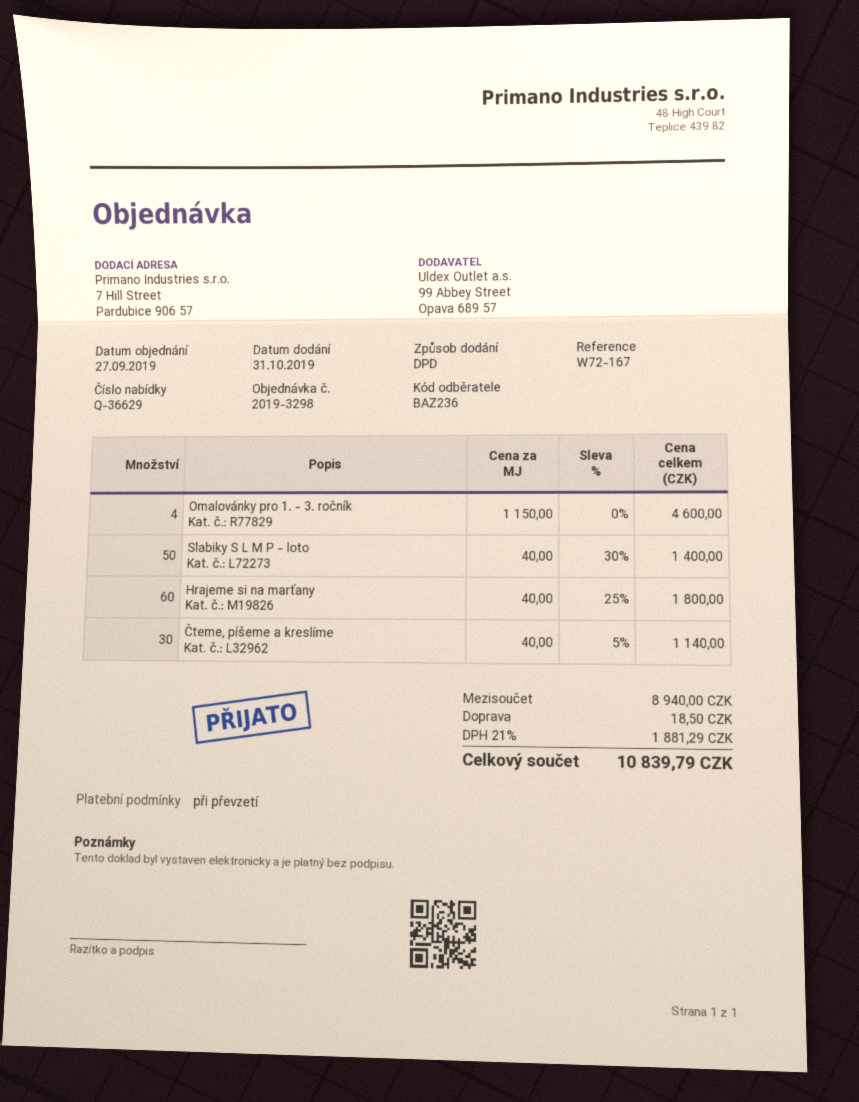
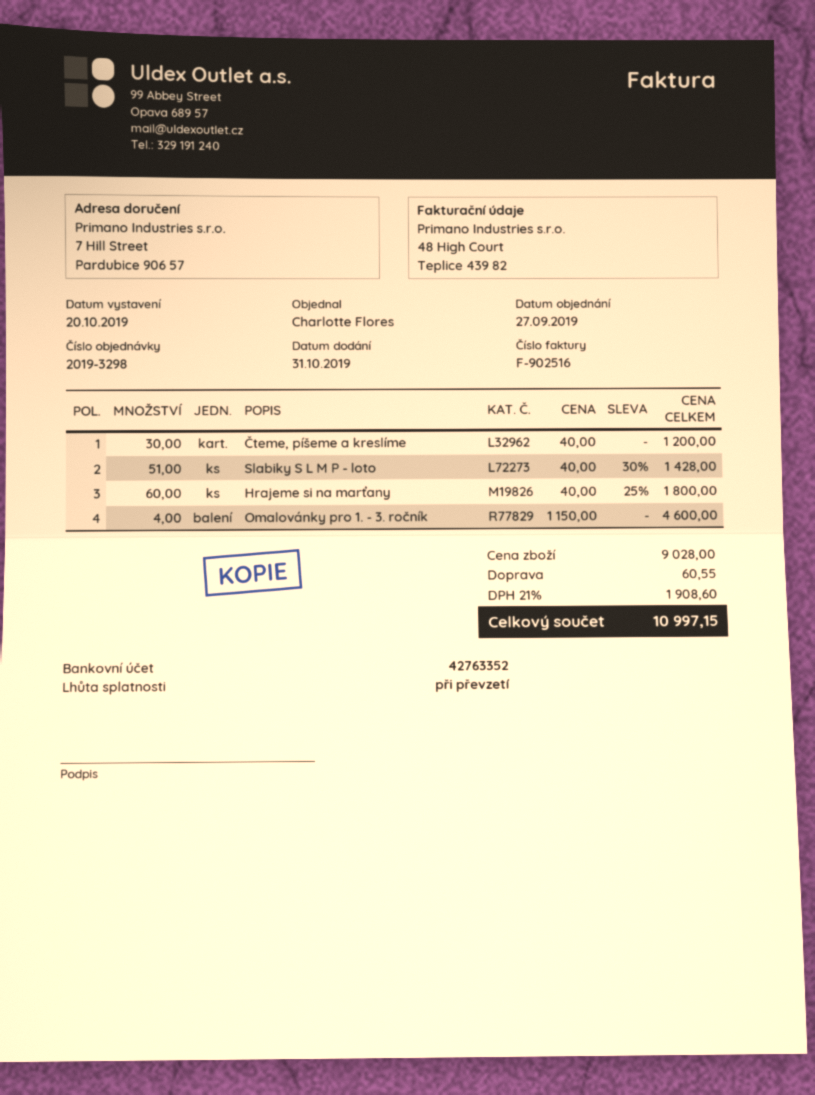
Slabiky S L M P - loto: 50 x 40.00 - 30% = 1400.00 -> 51 x 40.00 - 30% = 1428.00
Čteme, píšeme a kreslíme: 30 x 40.00 - 5% = 1140.00 -> 30 x 40.00 = 1200.00
subtotal: 8940.00 -> 9028.00
shipping: 18.50 -> 60.55
tax: 21% = 1881.29 -> 21% = 1908.60
total: 10839.79 -> 10997.15

